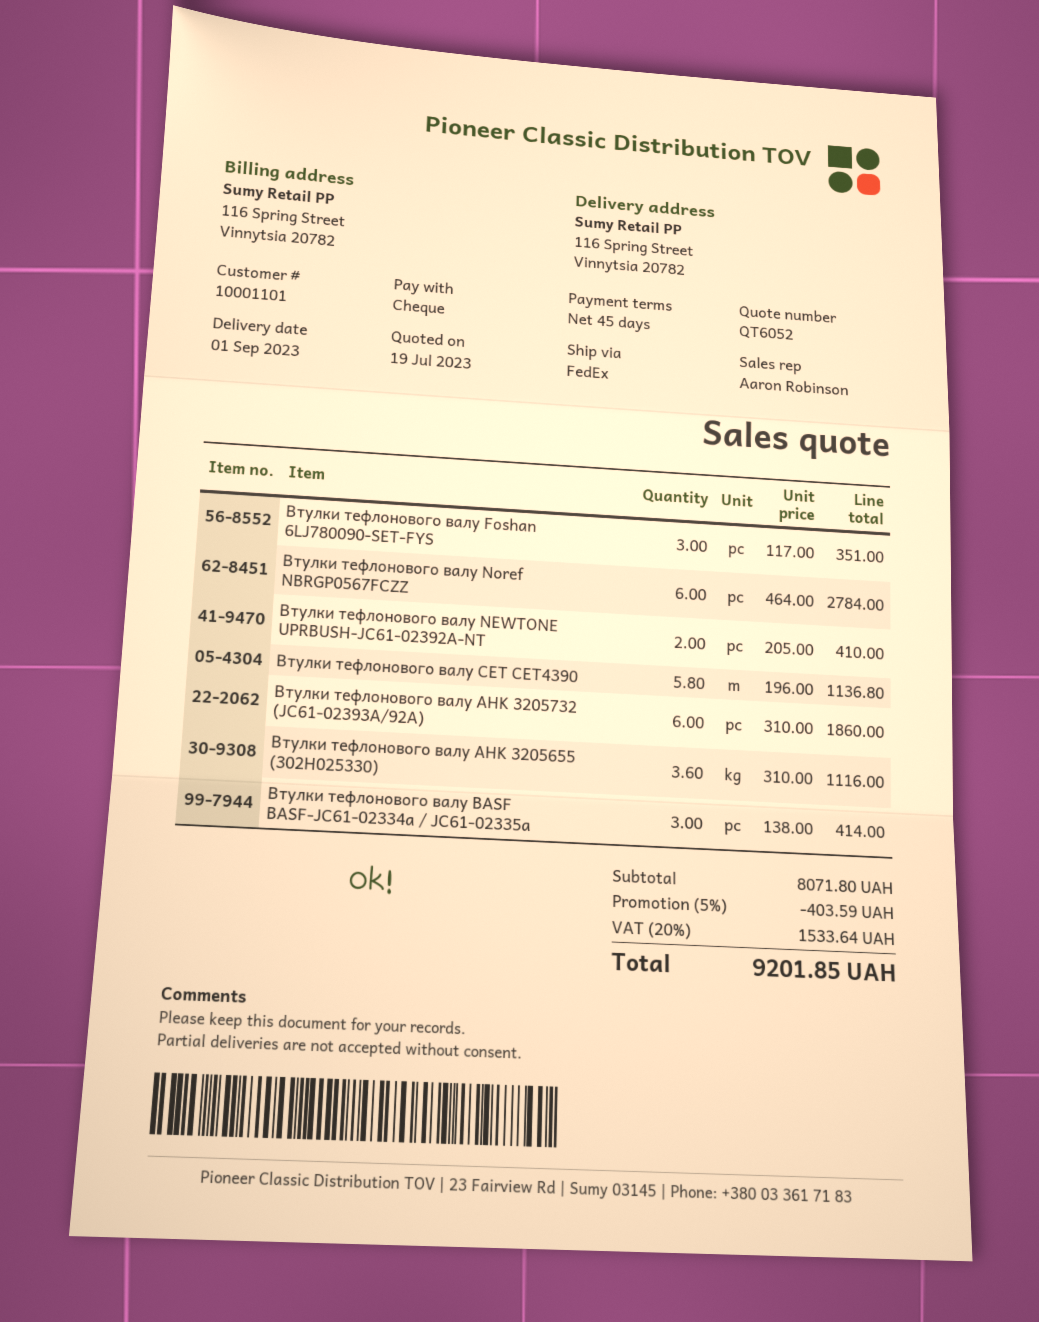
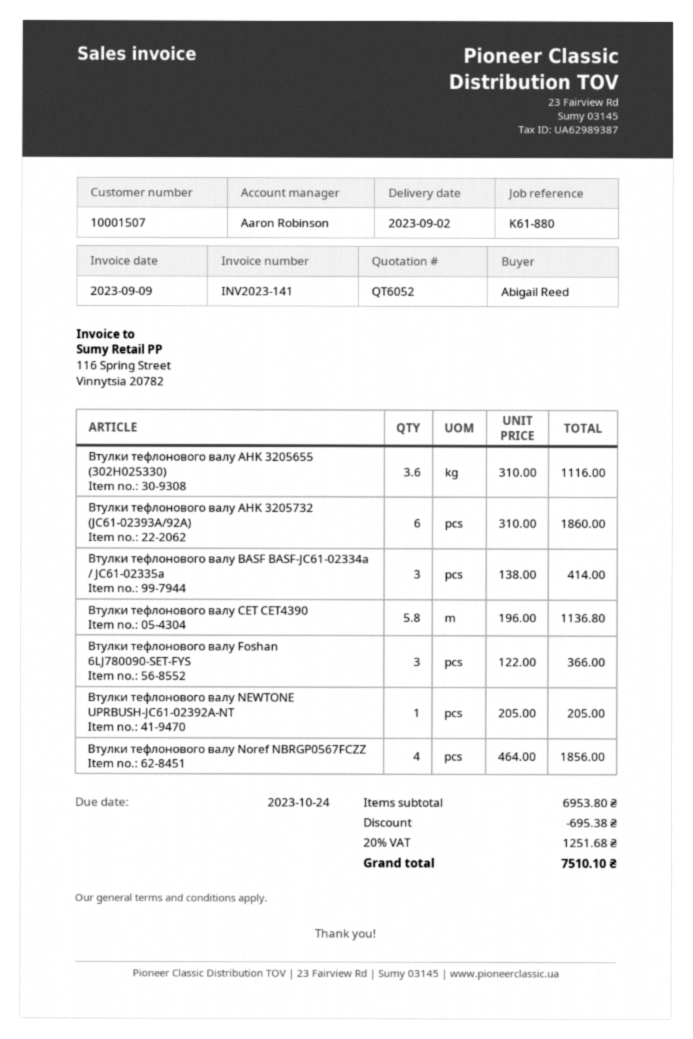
delivery date: 2023-09-01 -> 2023-09-02
customer number: 10001101 -> 10001507
Втулки тефлонового валу Foshan 6LJ780090-SET-FYS: 3 x 117.00 = 351.00 -> 3 x 122.00 = 366.00
Втулки тефлонового валу Noref NBRGP0567FCZZ: 6 x 464.00 = 2784.00 -> 4 x 464.00 = 1856.00
Втулки тефлонового валу NEWTONE UPRBUSH-JC61-02392A-NT: 2 x 205.00 = 410.00 -> 1 x 205.00 = 205.00
subtotal: 8071.80 -> 6953.80
discount: 403.59 -> 695.38
tax: 20% = 1533.64 -> 20% = 1251.68
total: 9201.85 -> 7510.10

